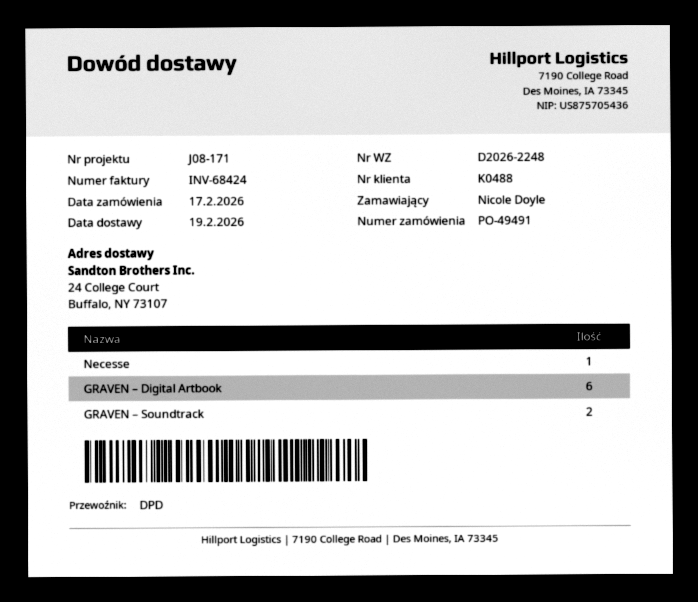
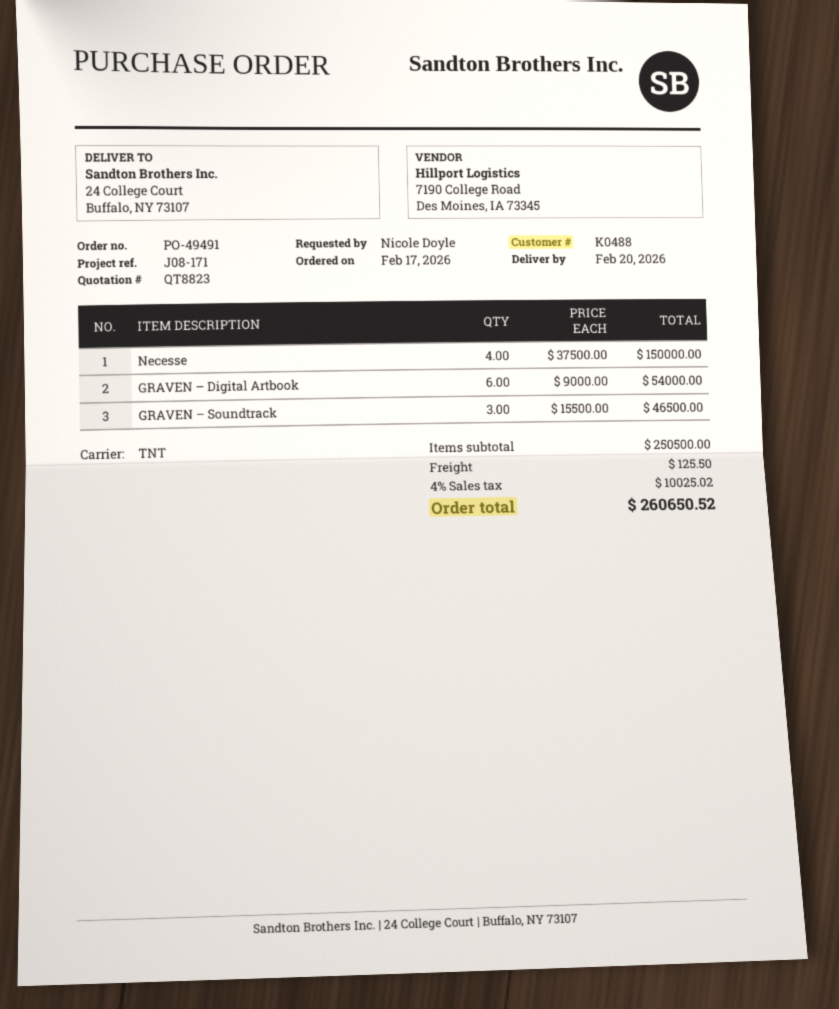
delivery date: 2026-02-19 -> 2026-02-20
shipping method: DPD -> TNT
Necesse: 1 -> 4
GRAVEN – Soundtrack: 2 -> 3

